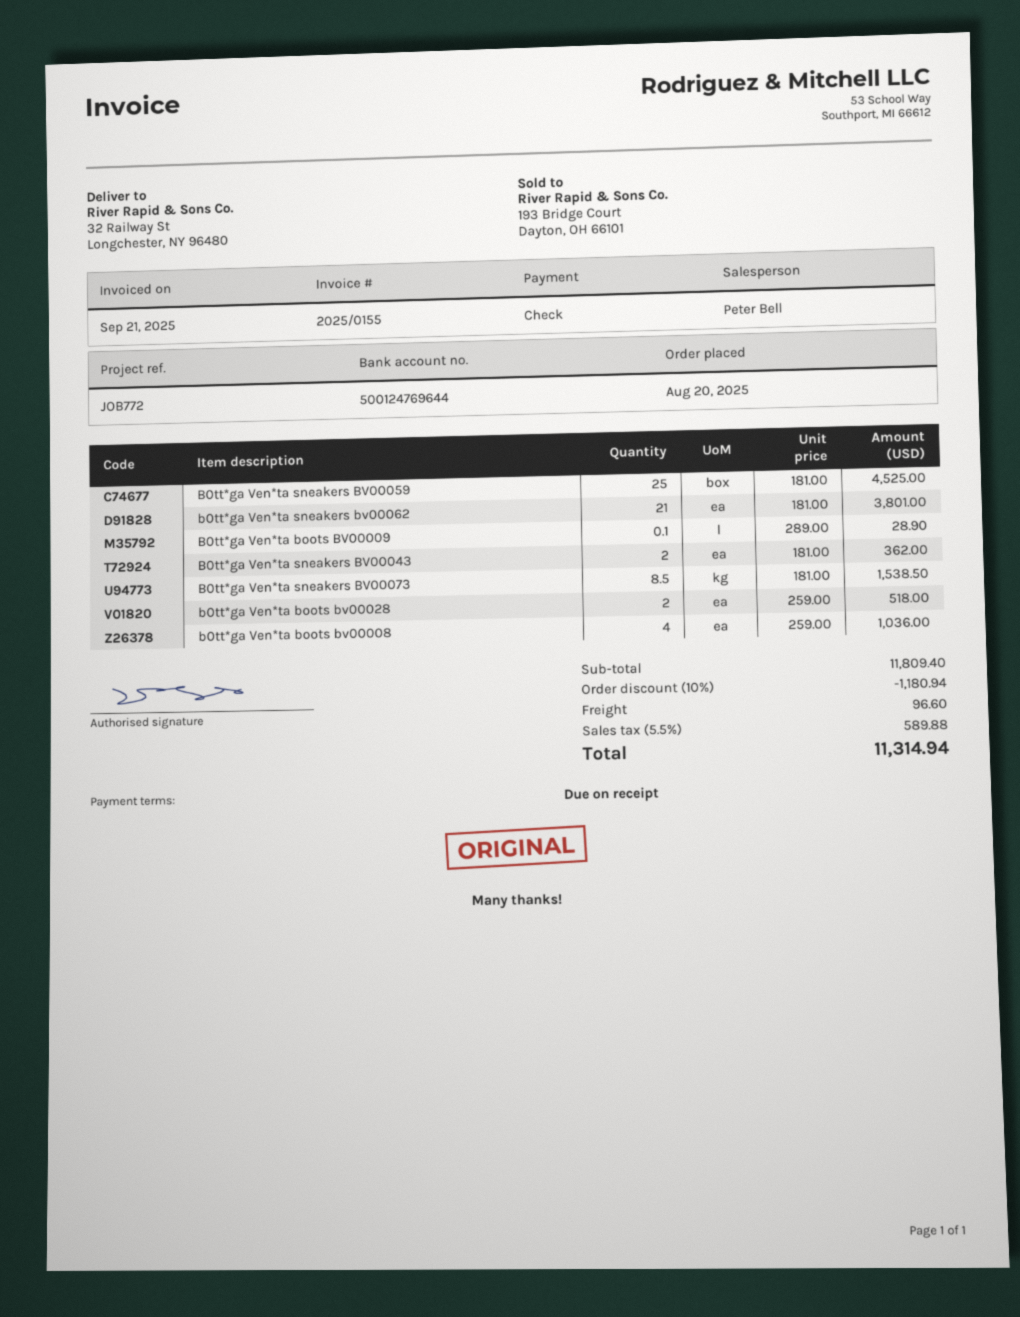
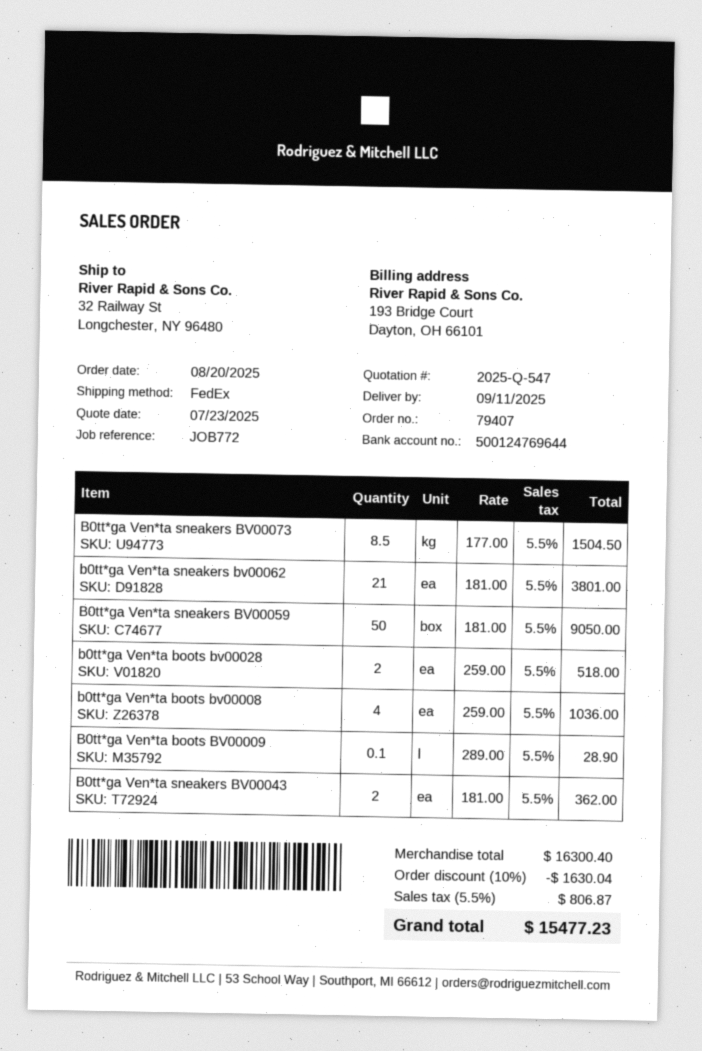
B0tt*ga Ven*ta sneakers BV00059: 25 x 181.00 = 4525.00 -> 50 x 181.00 = 9050.00
B0tt*ga Ven*ta sneakers BV00073: 8.5 x 181.00 = 1538.50 -> 8.5 x 177.00 = 1504.50
subtotal: 11809.40 -> 16300.40
discount: 10% = 1180.94 -> 10% = 1630.04
shipping: 96.60 -> none
tax: 5.5% = 589.88 -> 5.5% = 806.87
total: 11314.94 -> 15477.23

